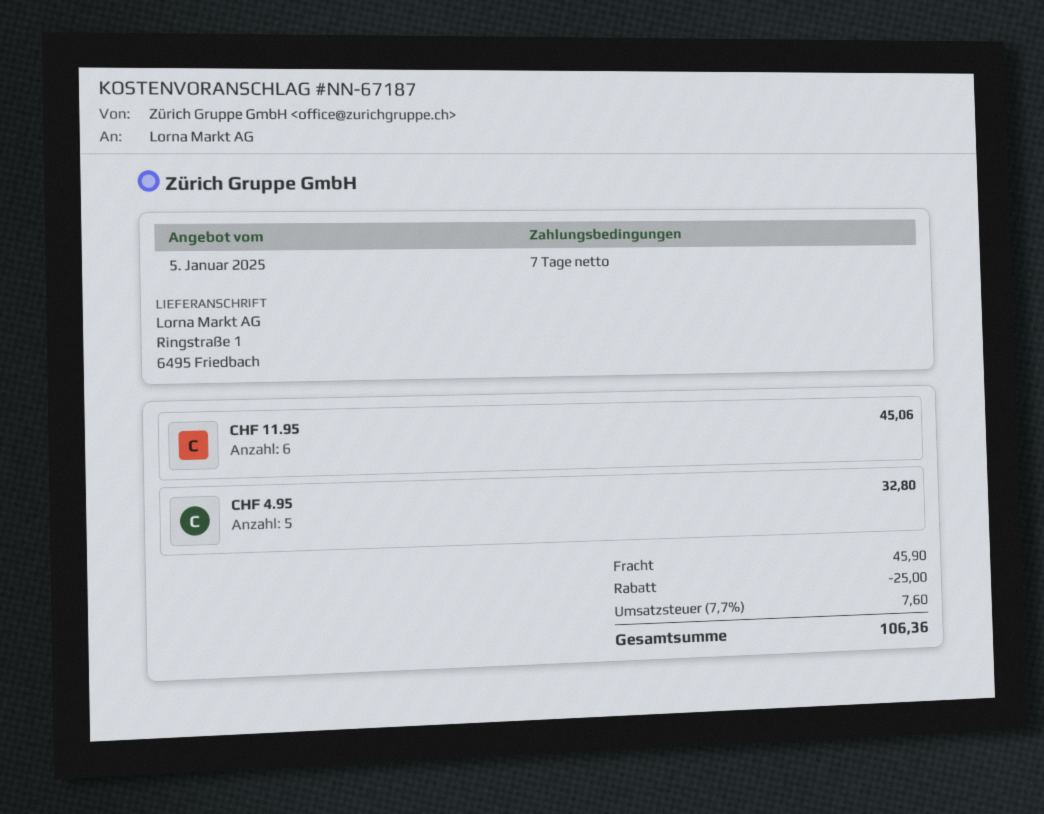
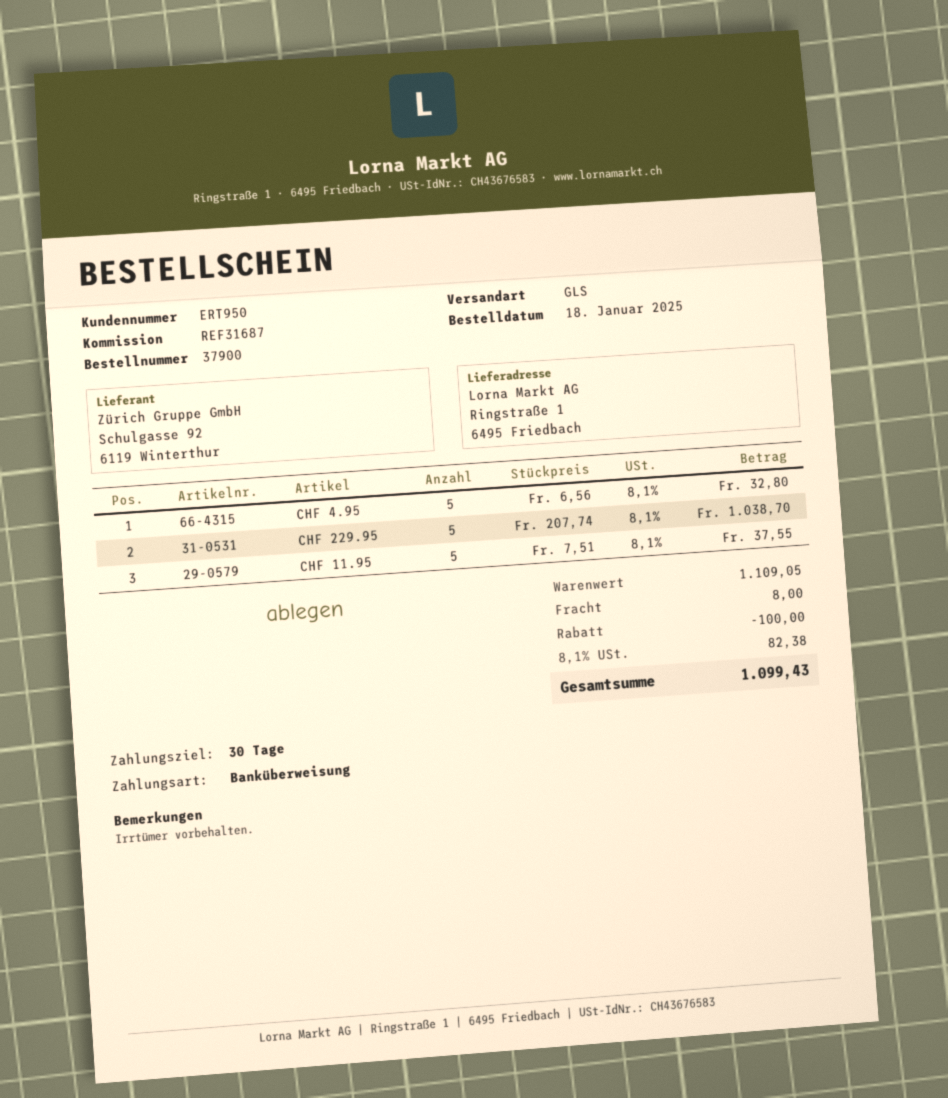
payment terms: 7 days -> 30 days
CHF 11.95: 6 for 45.06 -> 5 for 37.55
CHF 229.95: none -> 5 for 1038.70
discount: 25.00 -> 100.00
shipping: 45.90 -> 8.00
tax: 7.7% = 7.60 -> 8.1% = 82.38
total: 106.36 -> 1099.43

